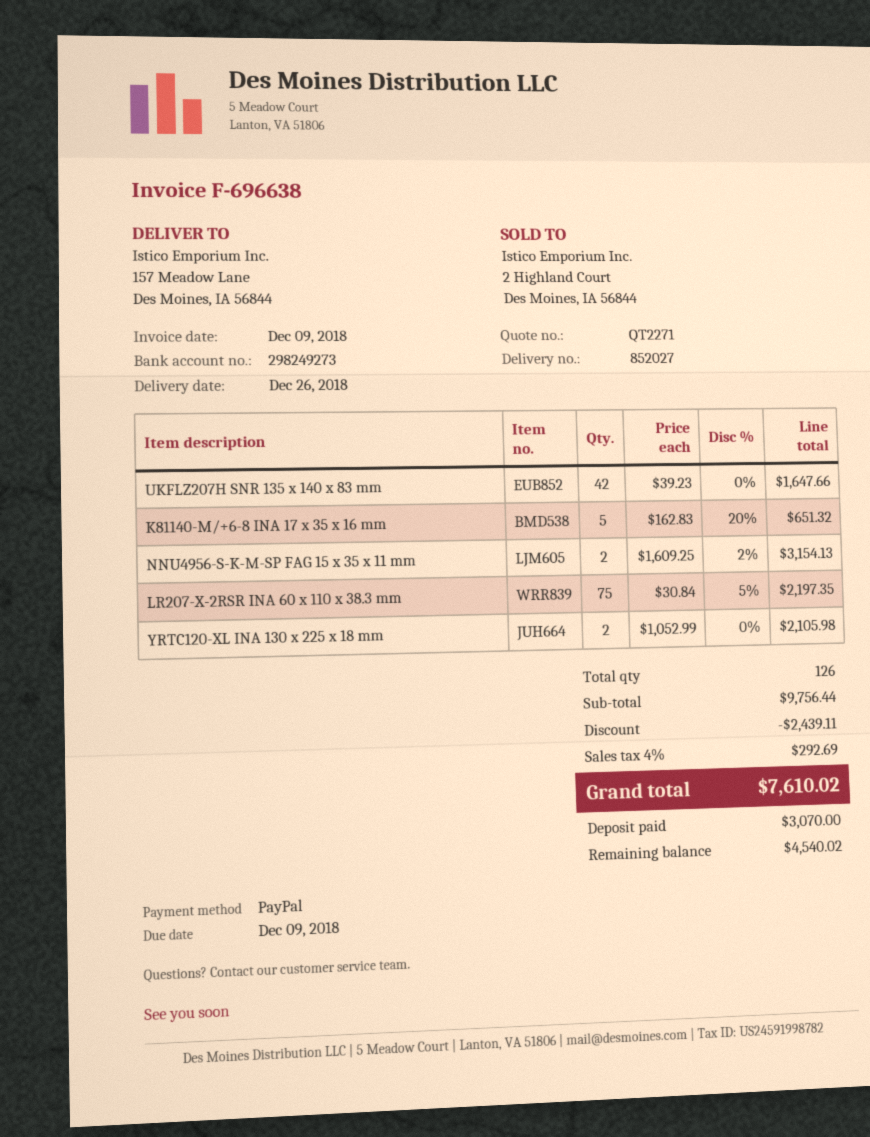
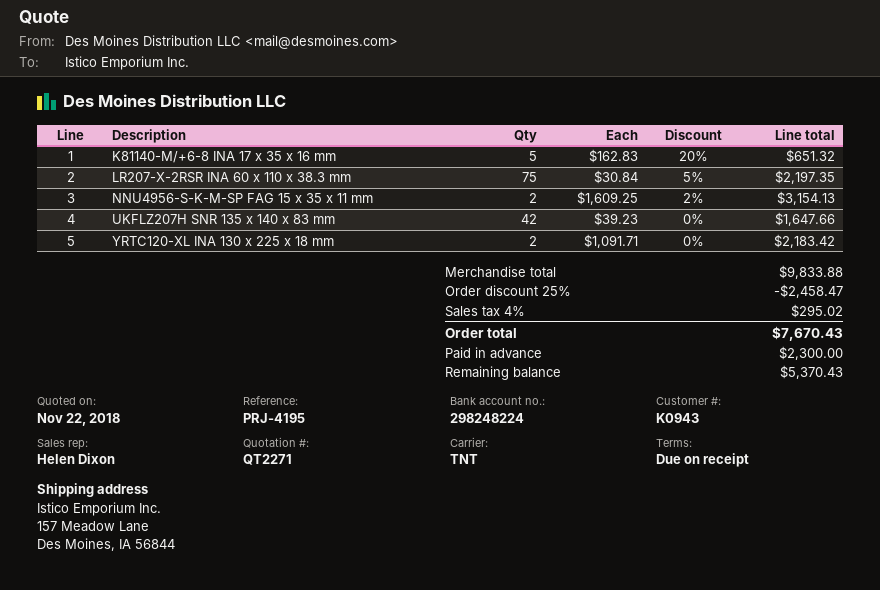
bank account: 298249273 -> 298248224
YRTC120-XL INA 130 x 225 x 18 mm: 2 x 1052.99 = 2105.98 -> 2 x 1091.71 = 2183.42
subtotal: 9756.44 -> 9833.88
discount: 2439.11 -> 2458.47
tax: 4% = 292.69 -> 4% = 295.02
total: 7610.02 -> 7670.43
deposit: 3070.00 -> 2300.00
balance: 4540.02 -> 5370.43

